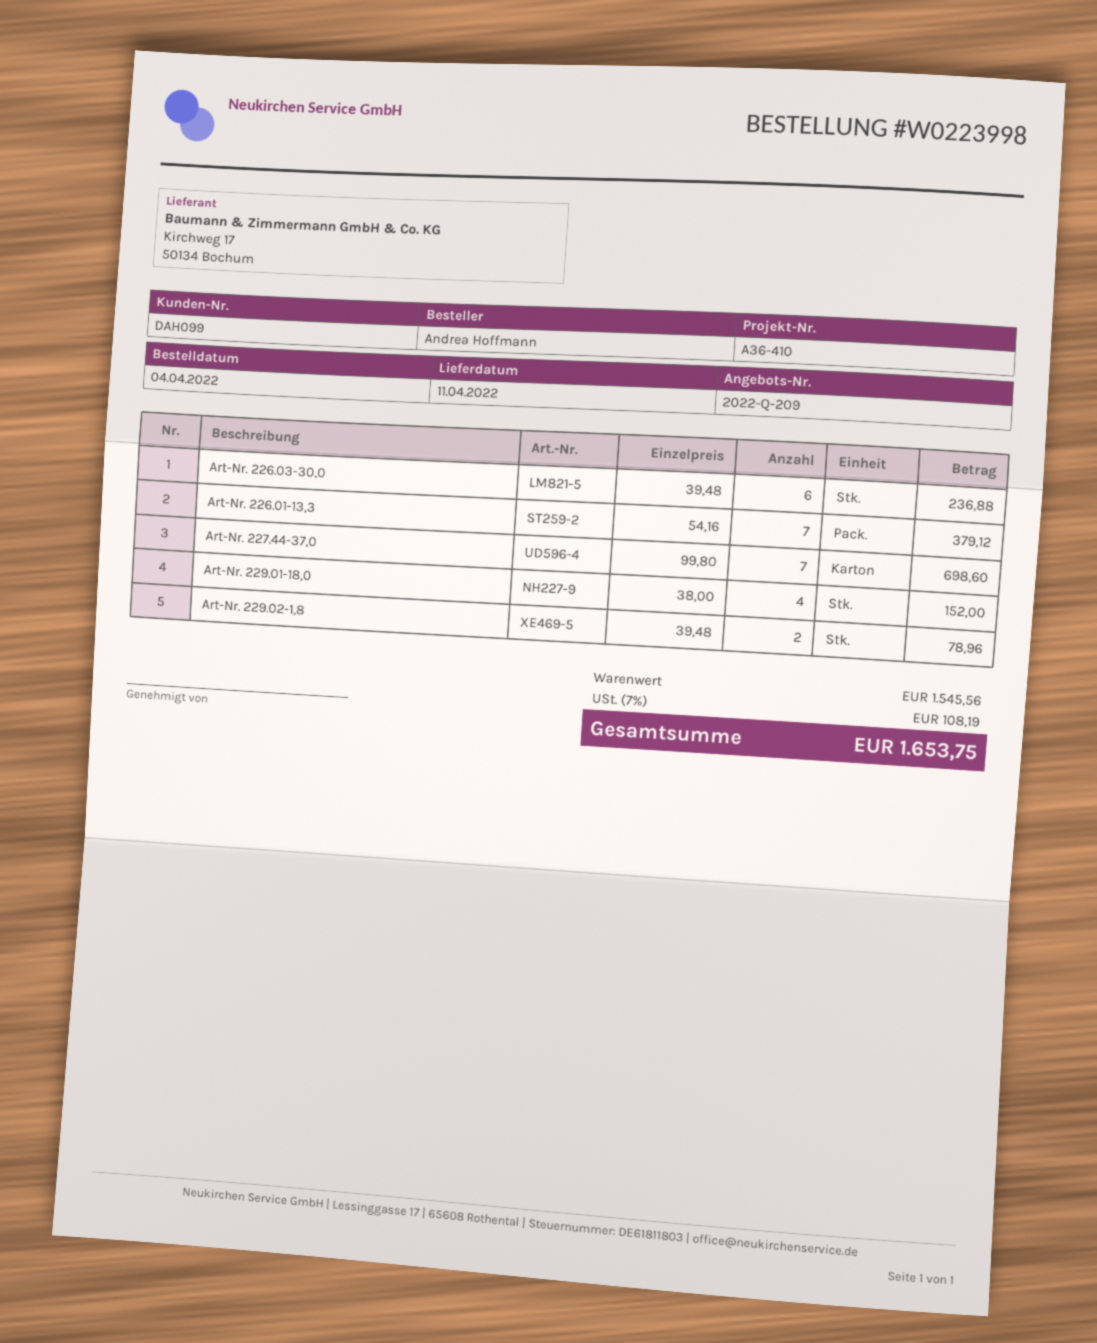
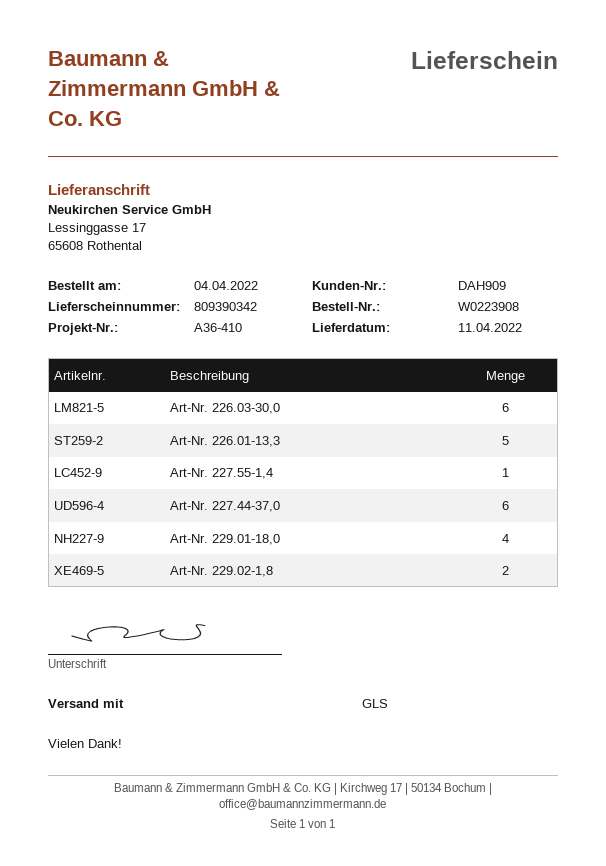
order number: W0223998 -> W0223908
customer number: DAH099 -> DAH909
Art-Nr. 226.01-13,3: 7 -> 5
Art-Nr. 227.44-37,0: 7 -> 6
Art-Nr. 227.55-1,4: none -> 1

